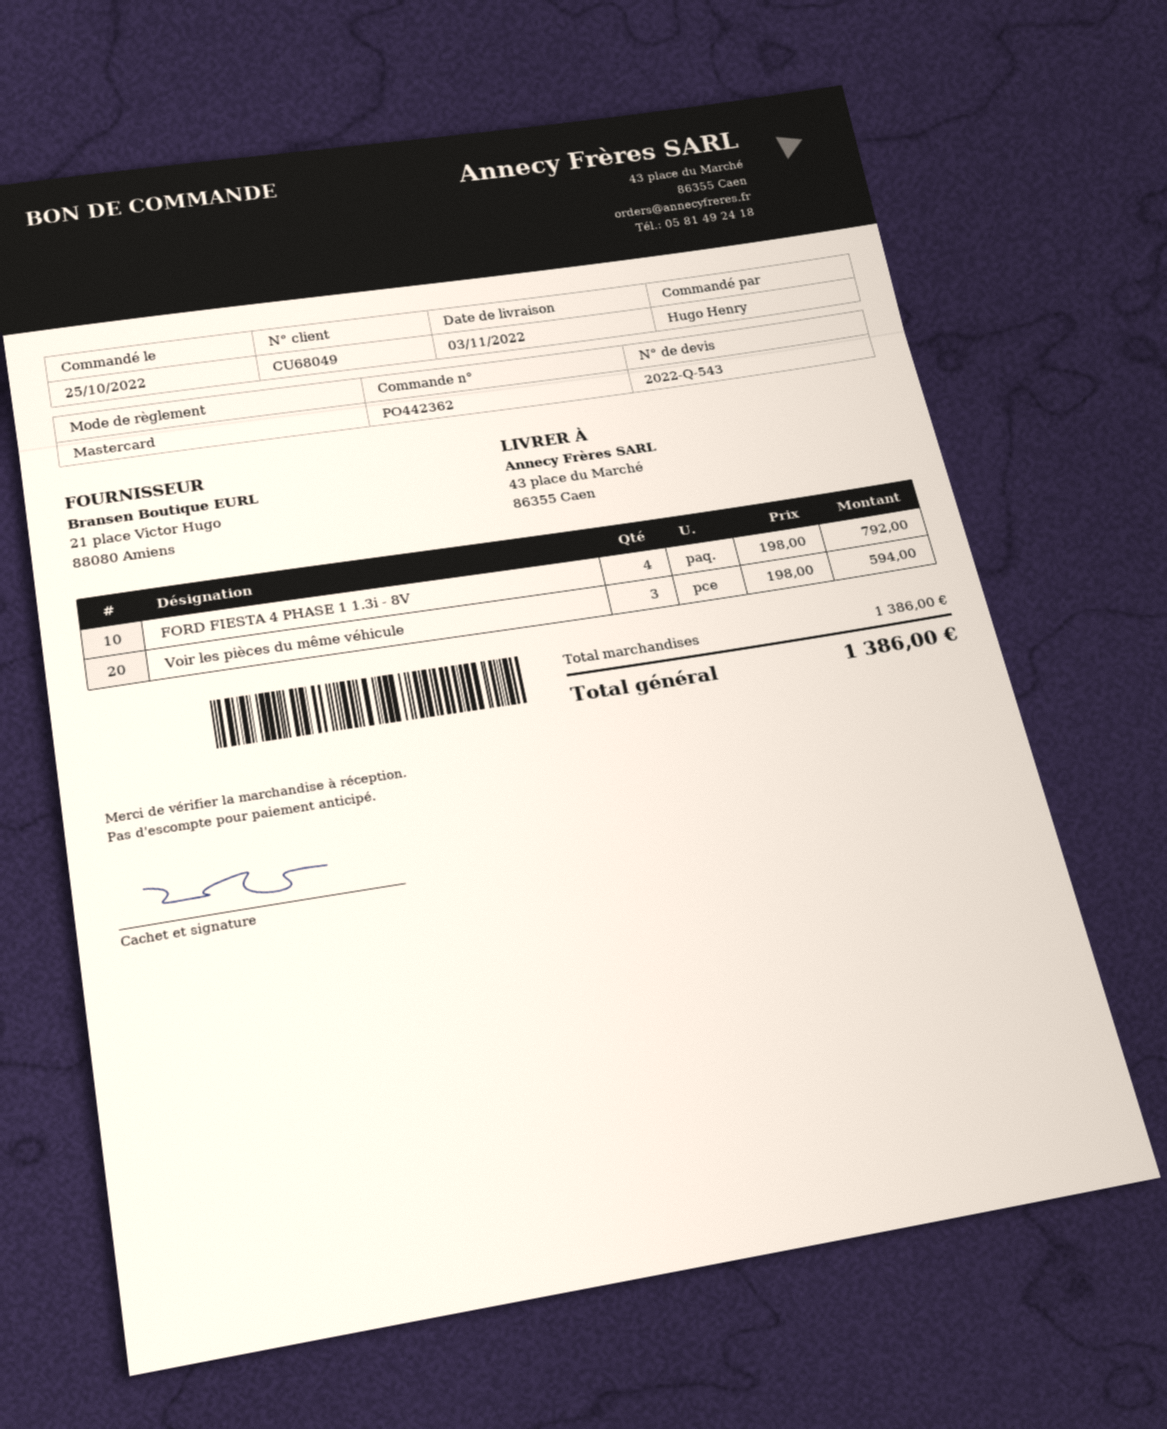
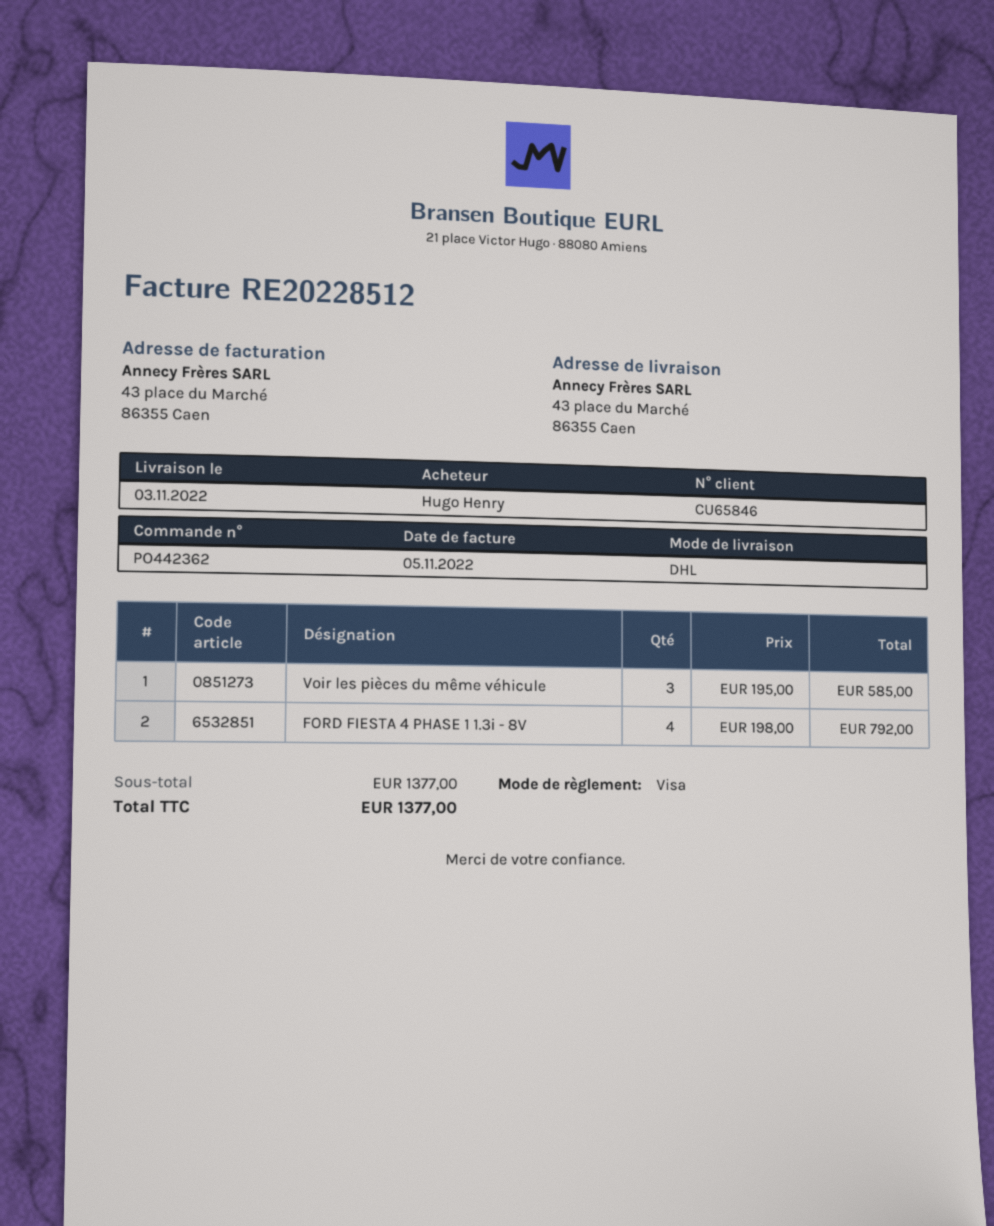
customer number: CU68049 -> CU65846
payment method: Mastercard -> Visa
Voir les pièces du même véhicule: 3 x 198.00 = 594.00 -> 3 x 195.00 = 585.00
subtotal: 1386.00 -> 1377.00
total: 1386.00 -> 1377.00

